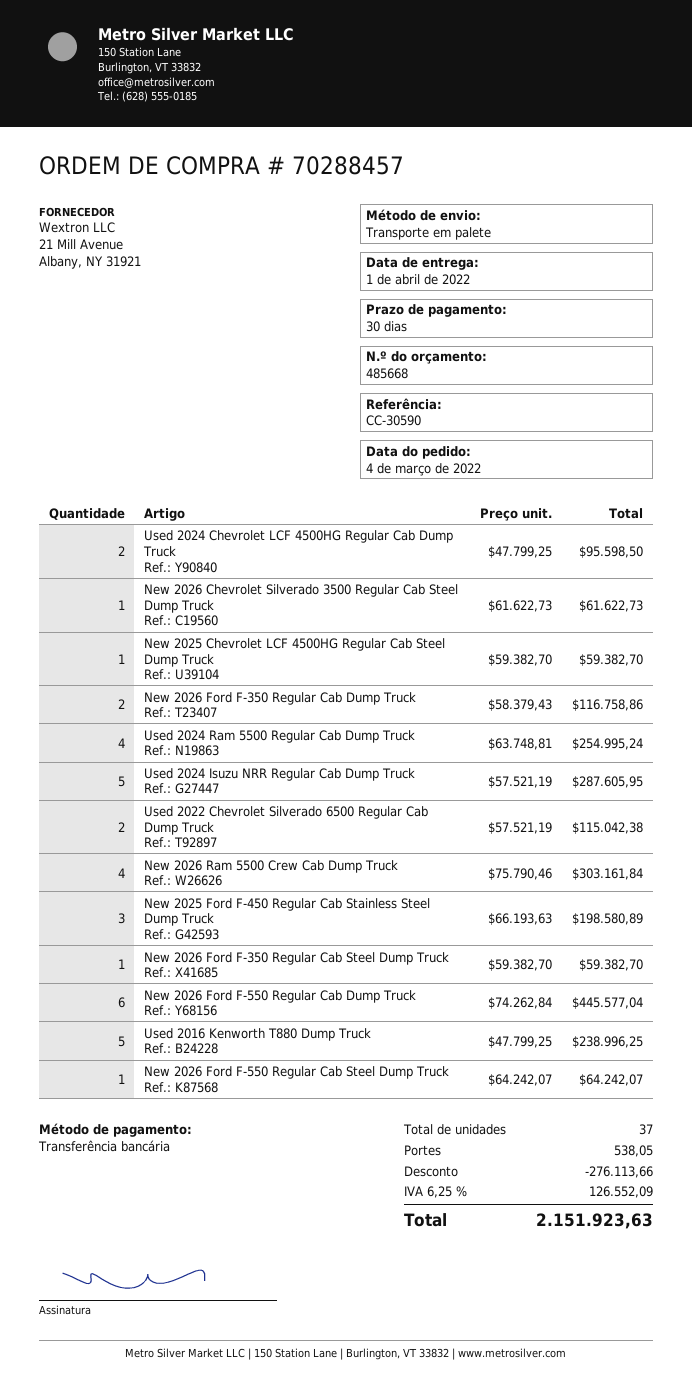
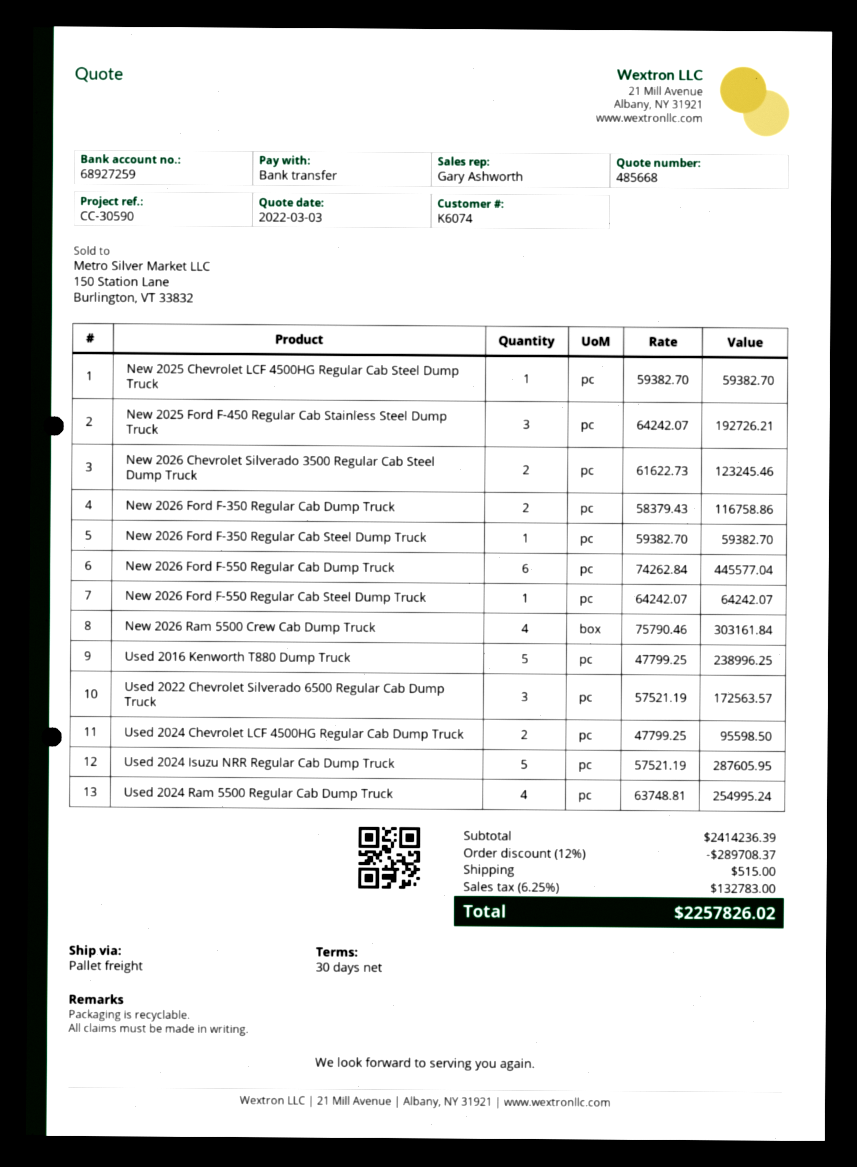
New 2026 Chevrolet Silverado 3500 Regular Cab Steel Dump Truck: 1 x 61622.73 = 61622.73 -> 2 x 61622.73 = 123245.46
Used 2022 Chevrolet Silverado 6500 Regular Cab Dump Truck: 2 x 57521.19 = 115042.38 -> 3 x 57521.19 = 172563.57
New 2025 Ford F-450 Regular Cab Stainless Steel Dump Truck: 3 x 66193.63 = 198580.89 -> 3 x 64242.07 = 192726.21
discount: 276113.66 -> 289708.37
shipping: 538.05 -> 515.00
tax: 6.25% = 126552.09 -> 6.25% = 132783.00
total: 2151923.63 -> 2257826.02

